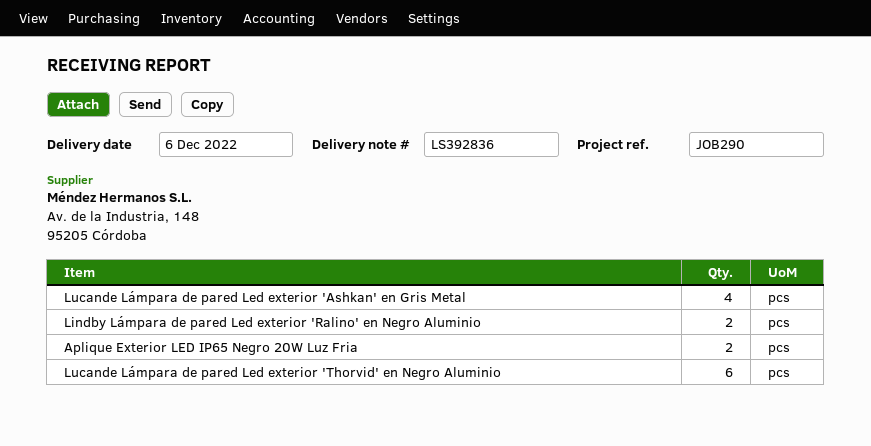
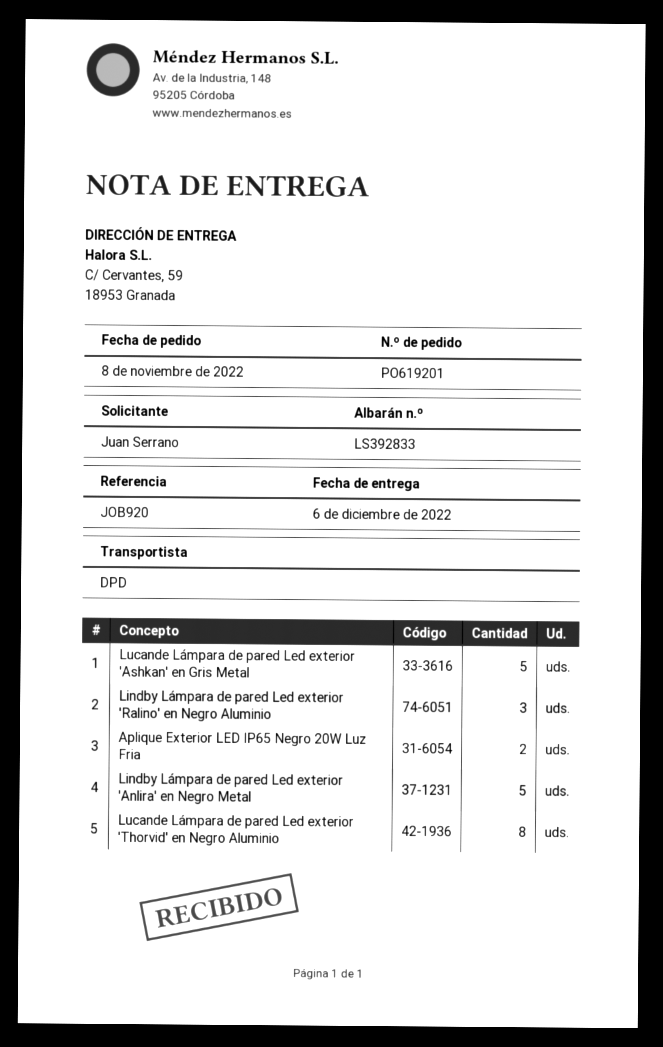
delivery note number: LS392836 -> LS392833
reference: JOB290 -> JOB920
Lucande Lámpara de pared Led exterior 'Ashkan' en Gris Metal: 4 -> 5
Lindby Lámpara de pared Led exterior 'Ralino' en Negro Aluminio: 2 -> 3
Lucande Lámpara de pared Led exterior 'Thorvid' en Negro Aluminio: 6 -> 8
Lindby Lámpara de pared Led exterior 'Anlira' en Negro Metal: none -> 5

